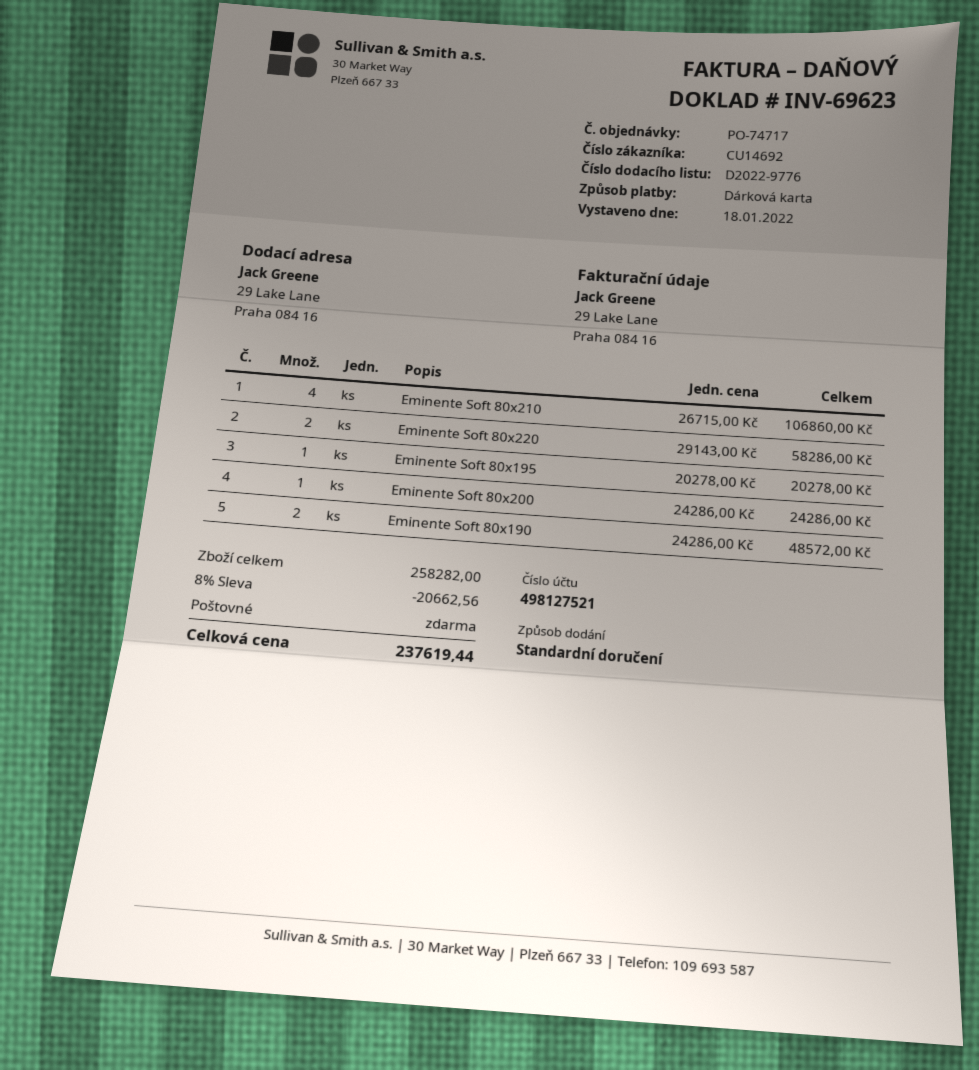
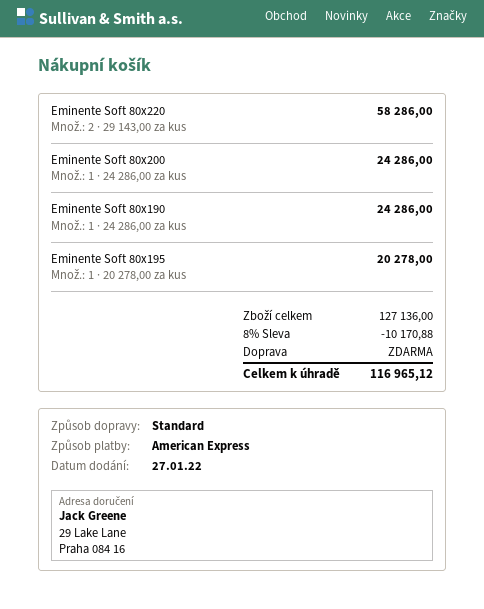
payment method: gift card -> American Express
Eminente Soft 80x210: 4 x 26715.00 = 106860.00 -> none
Eminente Soft 80x190: 2 x 24286.00 = 48572.00 -> 1 x 24286.00 = 24286.00
subtotal: 258282.00 -> 127136.00
discount: 8% = 20662.56 -> 8% = 10170.88
total: 237619.44 -> 116965.12

